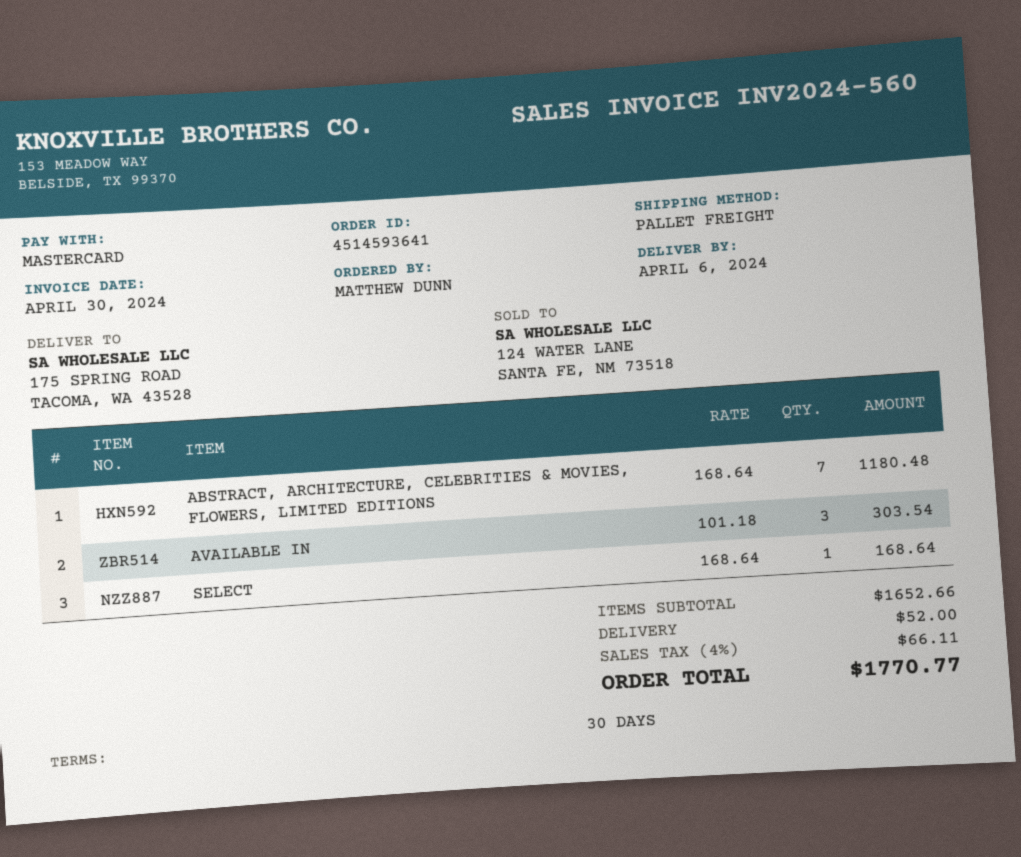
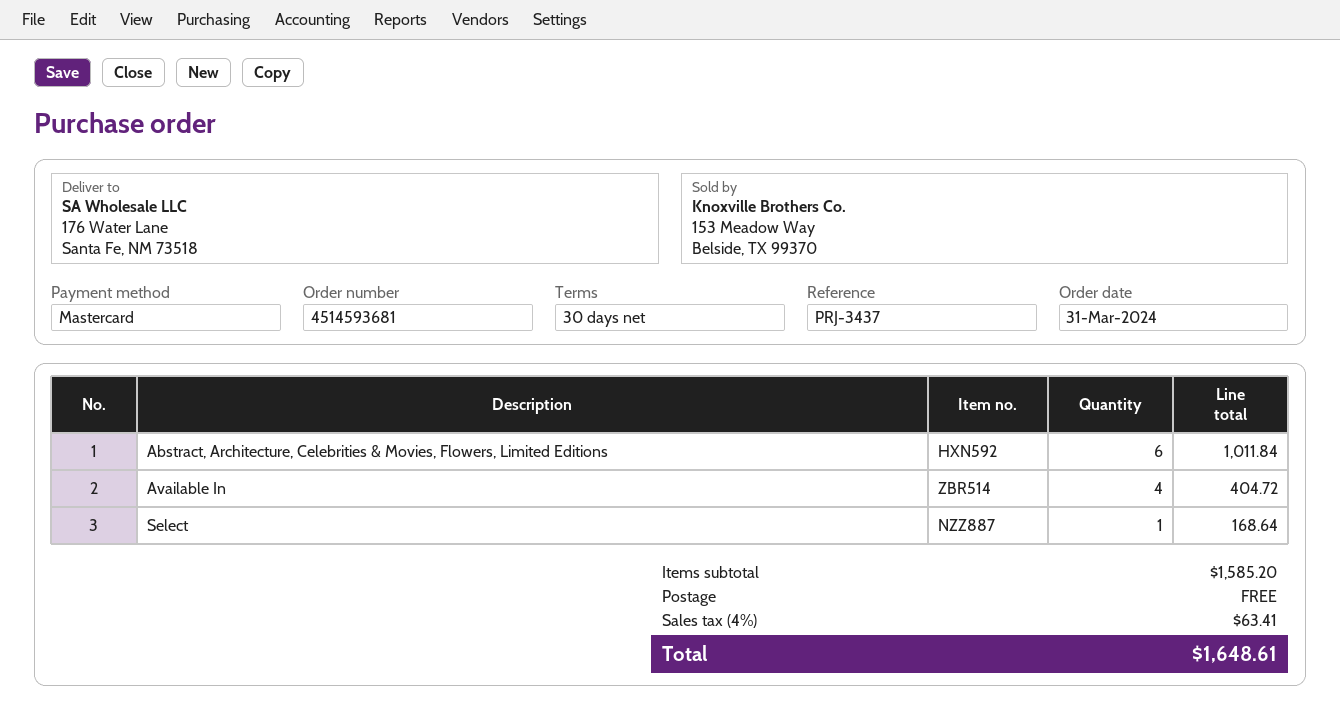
order number: 4514593641 -> 4514593681
ship to: 175 SPRING ROAD, TACOMA, WA 43528 -> 176 Water Lane, Santa Fe, NM 73518
ABSTRACT, ARCHITECTURE, CELEBRITIES & MOVIES, FLOWERS, LIMITED EDITIONS: 7 for 1180.48 -> 6 for 1011.84
AVAILABLE IN: 3 for 303.54 -> 4 for 404.72
subtotal: 1652.66 -> 1585.20
shipping: 52.00 -> 0.00
tax: 4% = 66.11 -> 4% = 63.41
total: 1770.77 -> 1648.61

